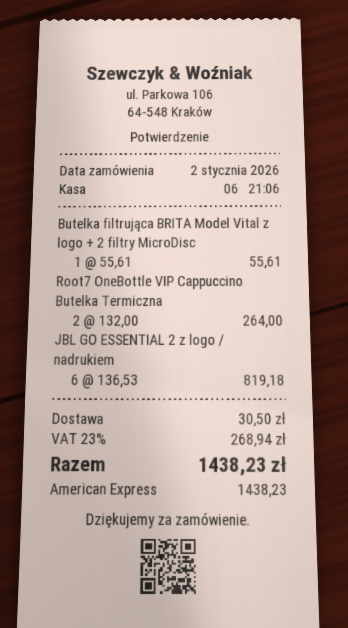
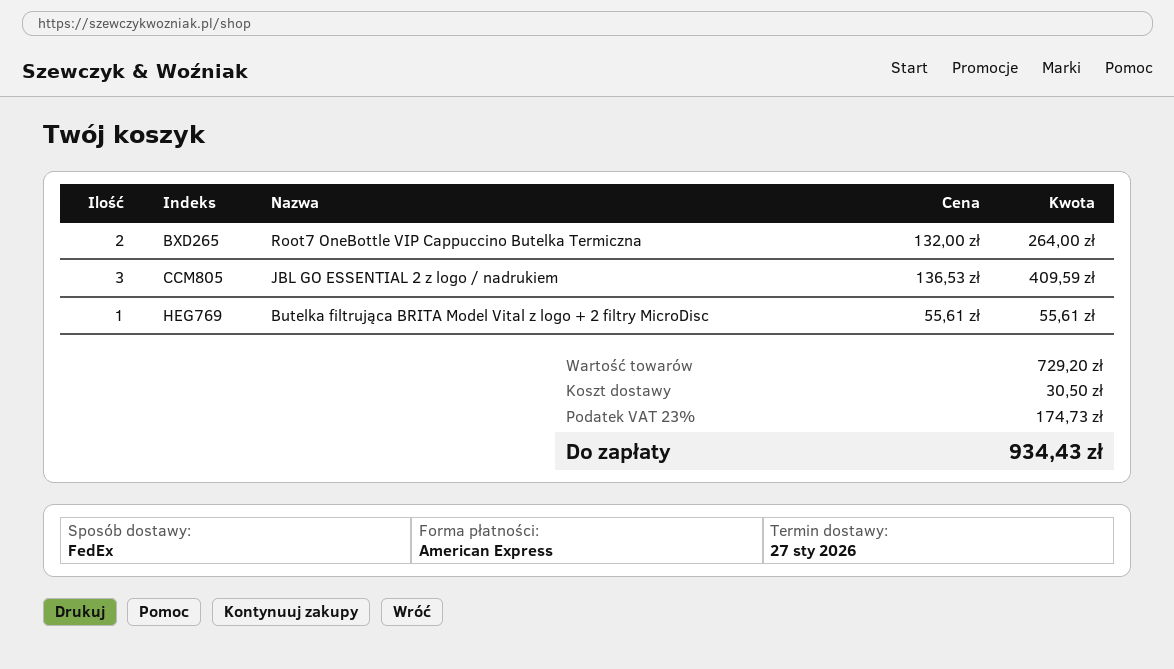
JBL GO ESSENTIAL 2 z logo / nadrukiem: 6 x 136.53 = 819.18 -> 3 x 136.53 = 409.59
tax: 23% = 268.94 -> 23% = 174.73
total: 1438.23 -> 934.43

